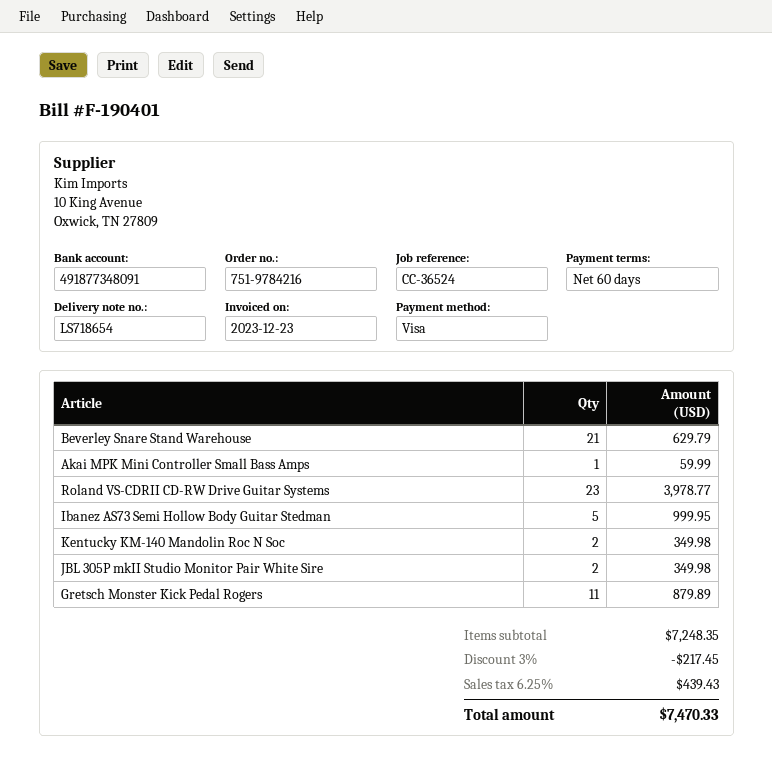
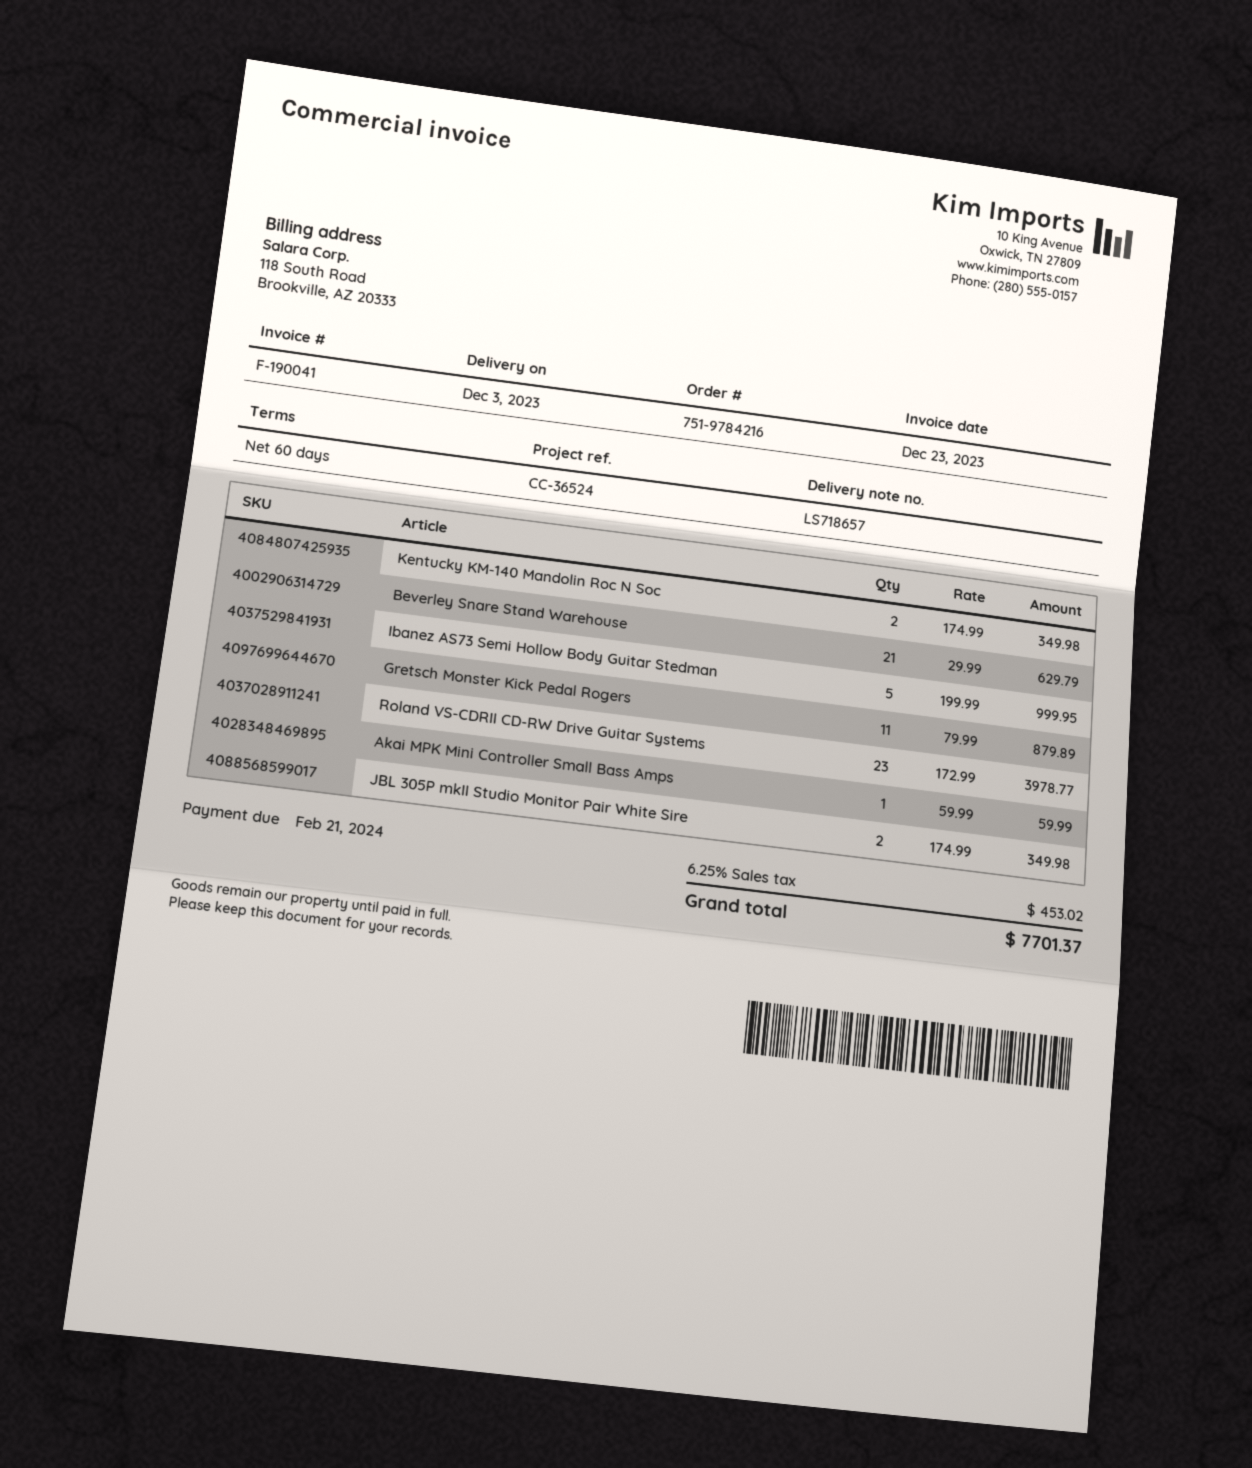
delivery note number: LS718654 -> LS718657
invoice number: F-190401 -> F-190041
discount: 3% = 217.45 -> none
tax: 6.25% = 439.43 -> 6.25% = 453.02
total: 7470.33 -> 7701.37

